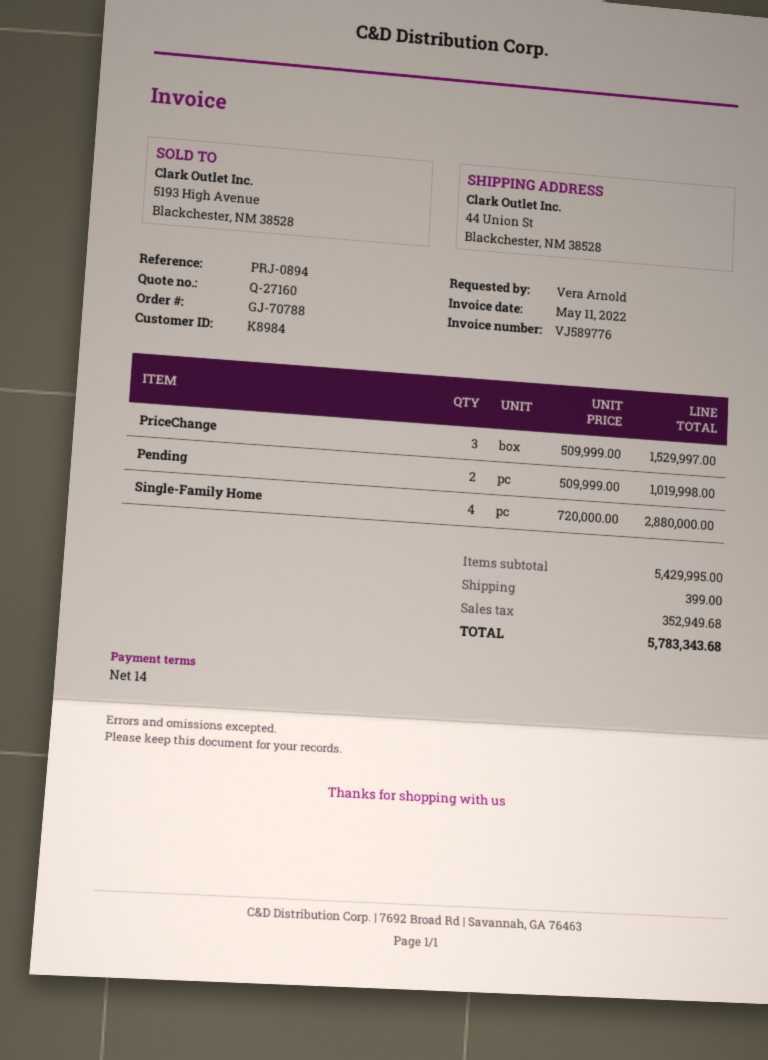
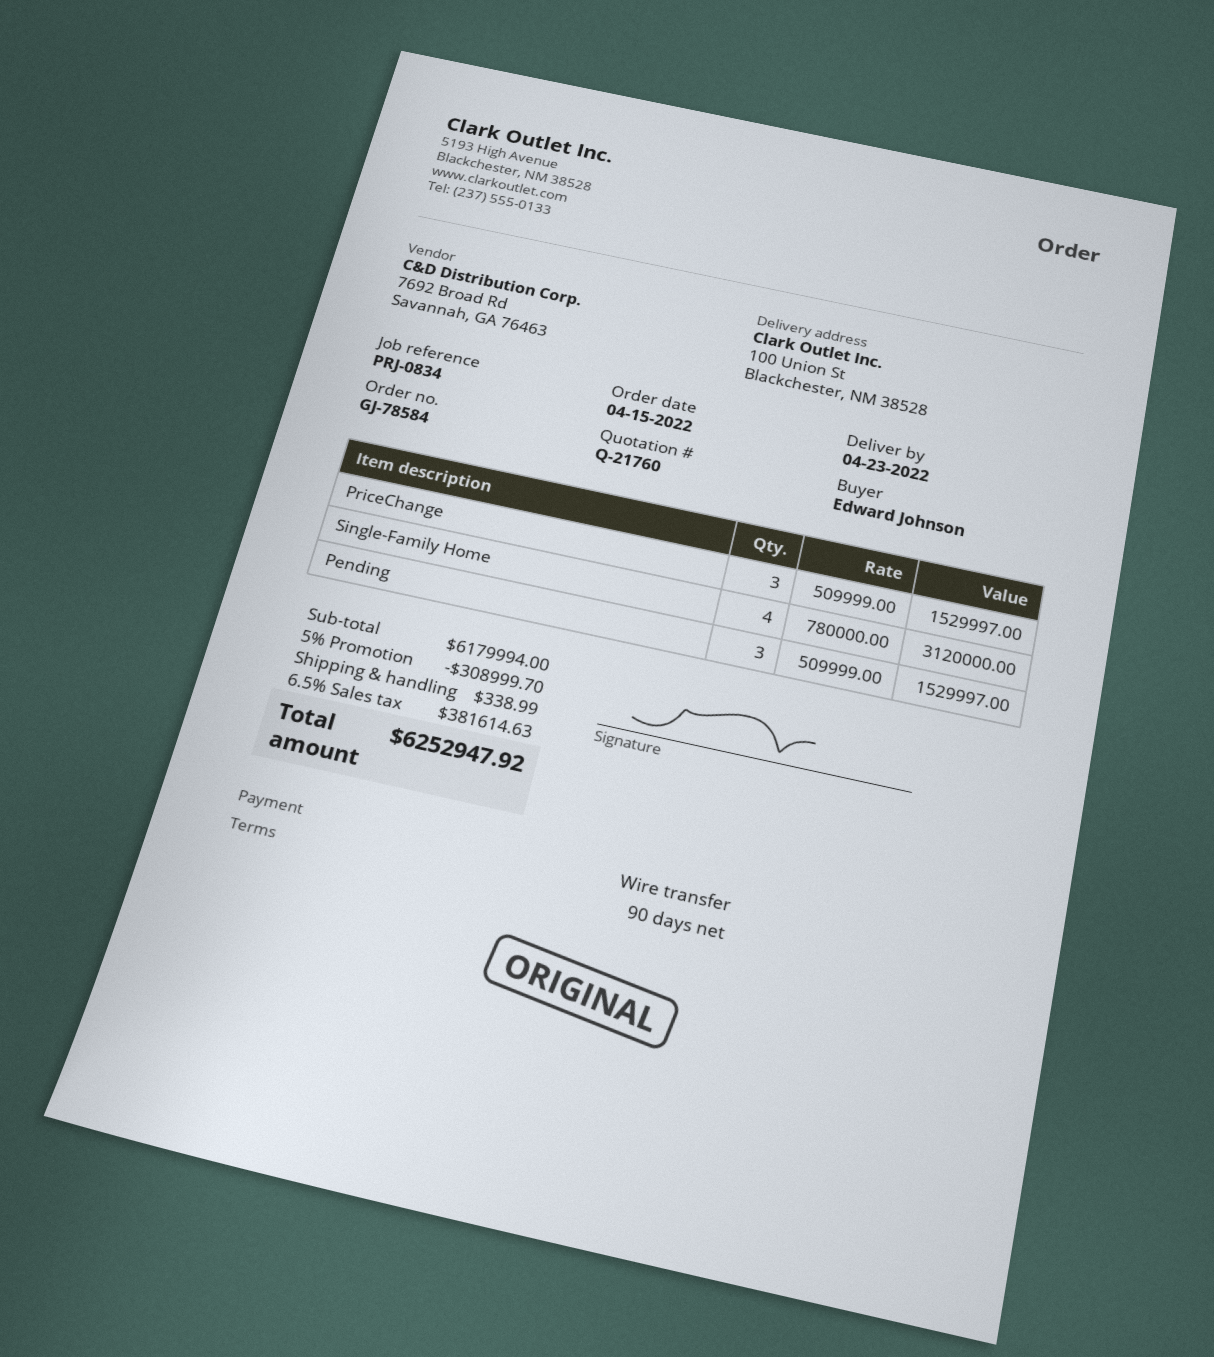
quote number: Q-27160 -> Q-21760
order number: GJ-70788 -> GJ-78584
payment terms: 14 days -> 90 days
reference: PRJ-0894 -> PRJ-0834
ordered by: Vera Arnold -> Edward Johnson
ship to: 44 Union St, Blackchester, NM 38528 -> 100 Union St, Blackchester, NM 38528
Pending: 2 x 509999.00 = 1019998.00 -> 3 x 509999.00 = 1529997.00
Single-Family Home: 4 x 720000.00 = 2880000.00 -> 4 x 780000.00 = 3120000.00
subtotal: 5429995.00 -> 6179994.00
discount: none -> 5% = 308999.70
shipping: 399.00 -> 338.99
tax: 352949.68 -> 381614.63
total: 5783343.68 -> 6252947.92

